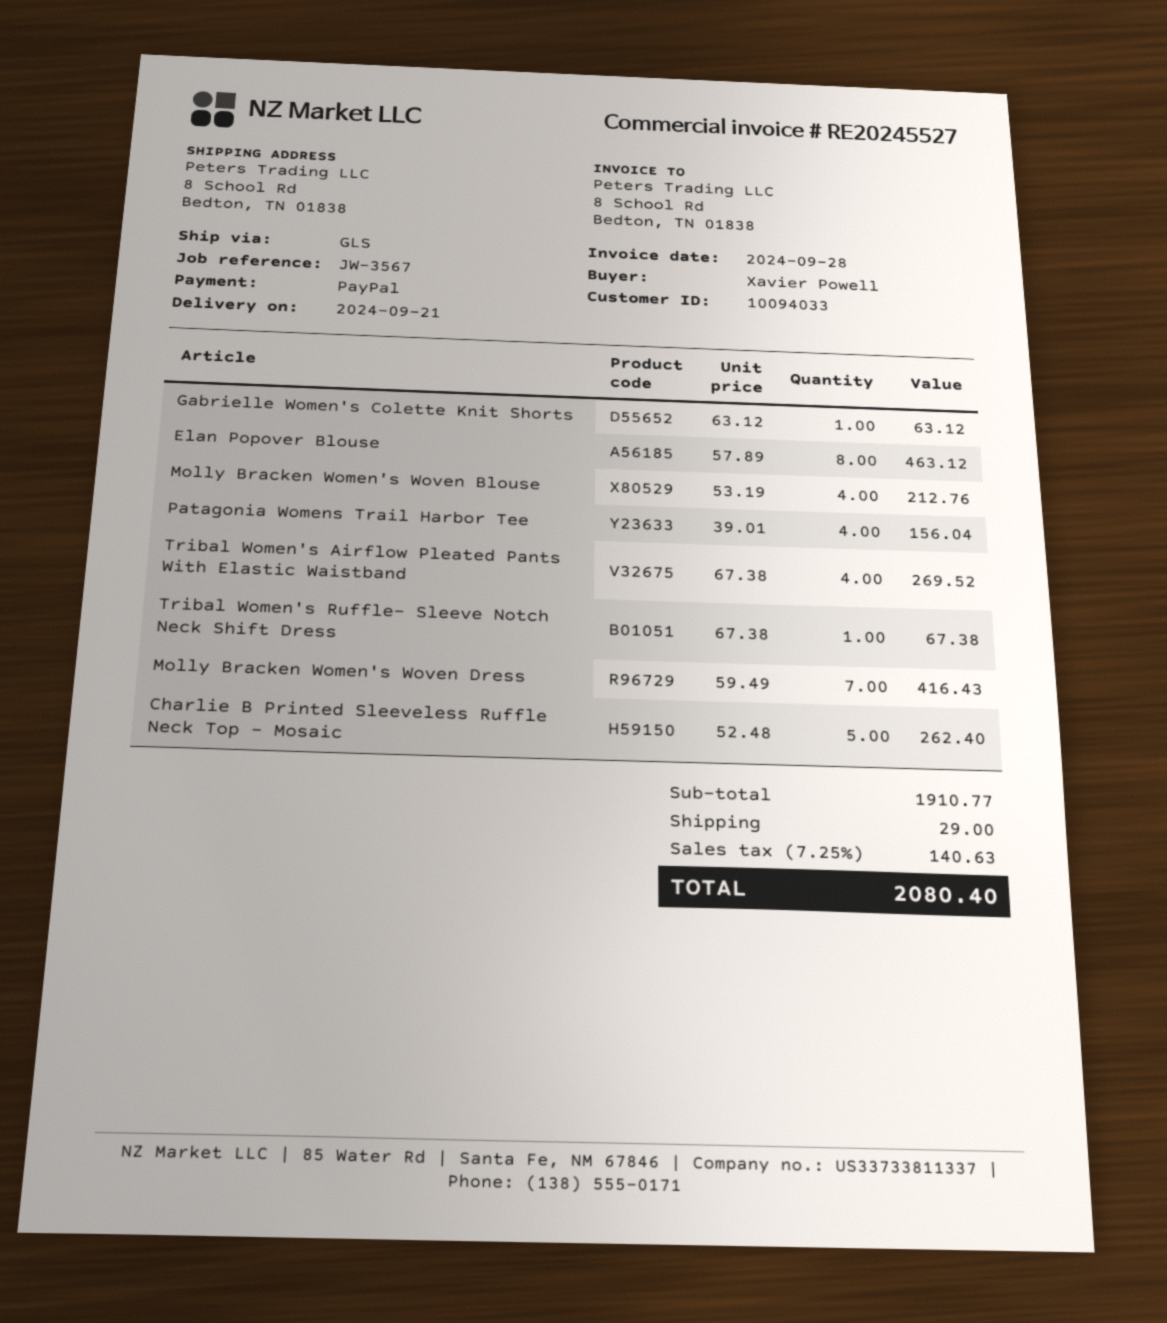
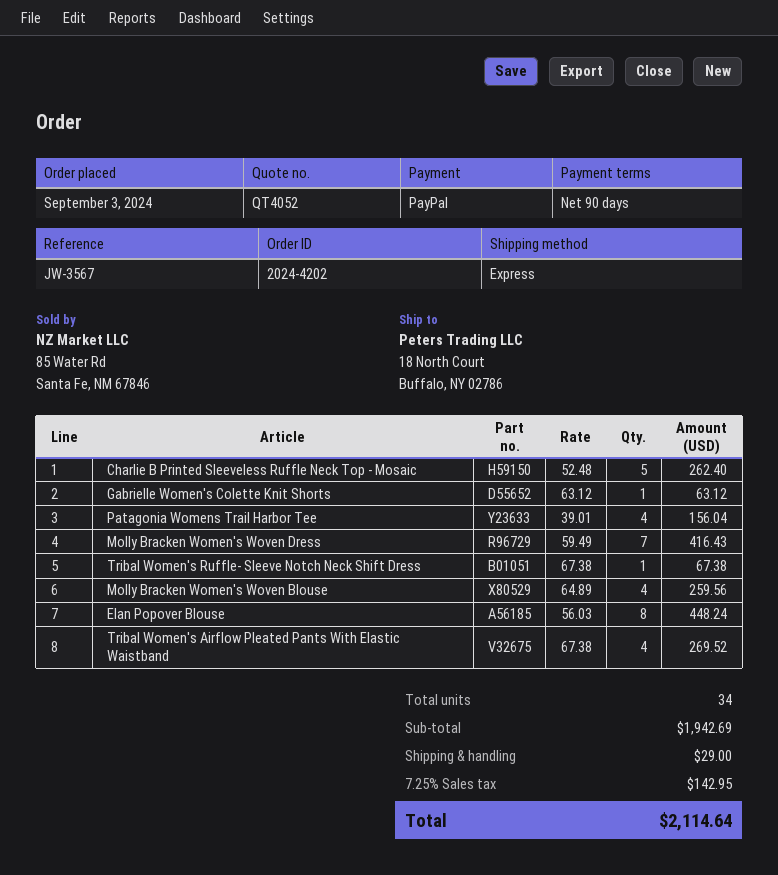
shipping method: GLS -> express
ship to: 8 School Rd, Bedton, TN 01838 -> 18 North Court, Buffalo, NY 02786
Elan Popover Blouse: 8 x 57.89 = 463.12 -> 8 x 56.03 = 448.24
Molly Bracken Women's Woven Blouse: 4 x 53.19 = 212.76 -> 4 x 64.89 = 259.56
subtotal: 1910.77 -> 1942.69
tax: 7.25% = 140.63 -> 7.25% = 142.95
total: 2080.40 -> 2114.64

